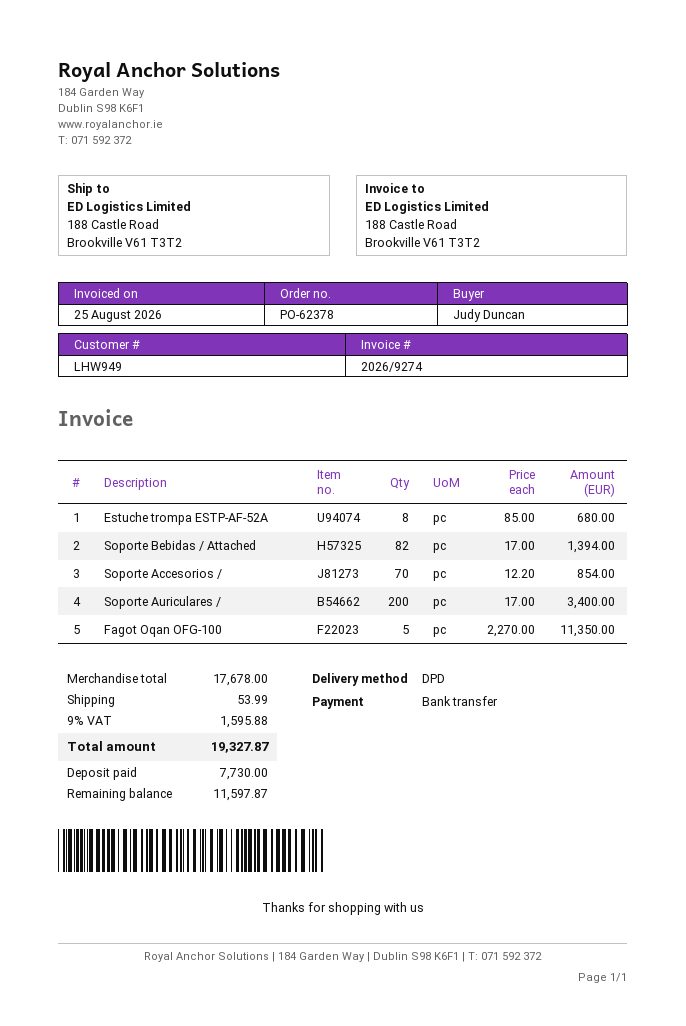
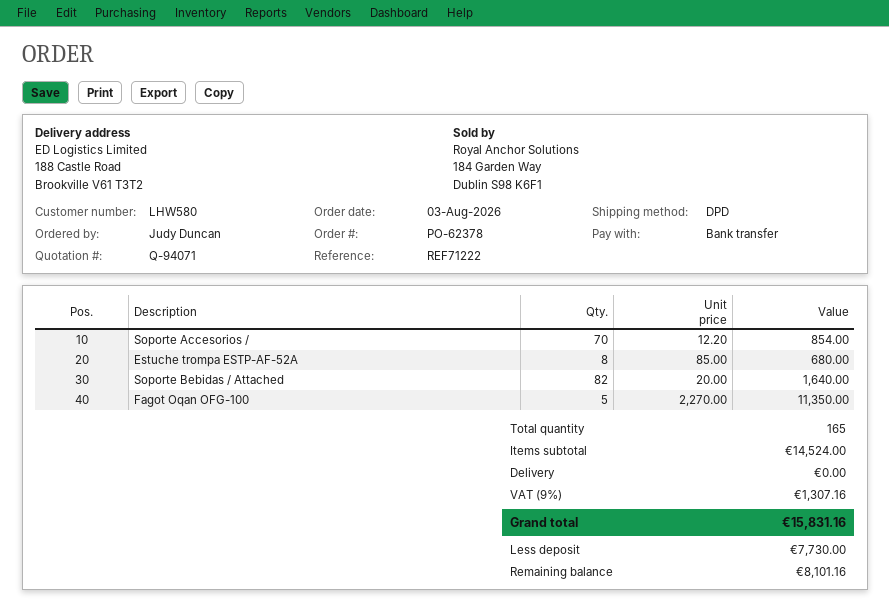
customer number: LHW949 -> LHW580
Soporte Bebidas / Attached: 82 x 17.00 = 1394.00 -> 82 x 20.00 = 1640.00
Soporte Auriculares /: 200 x 17.00 = 3400.00 -> none
subtotal: 17678.00 -> 14524.00
shipping: 53.99 -> 0.00
tax: 9% = 1595.88 -> 9% = 1307.16
total: 19327.87 -> 15831.16
balance: 11597.87 -> 8101.16

